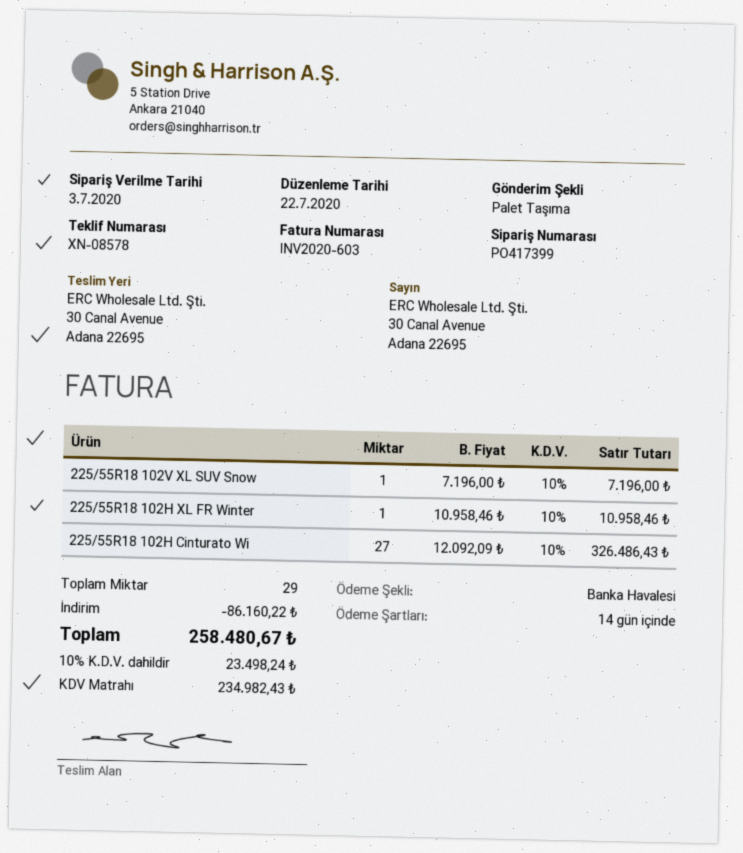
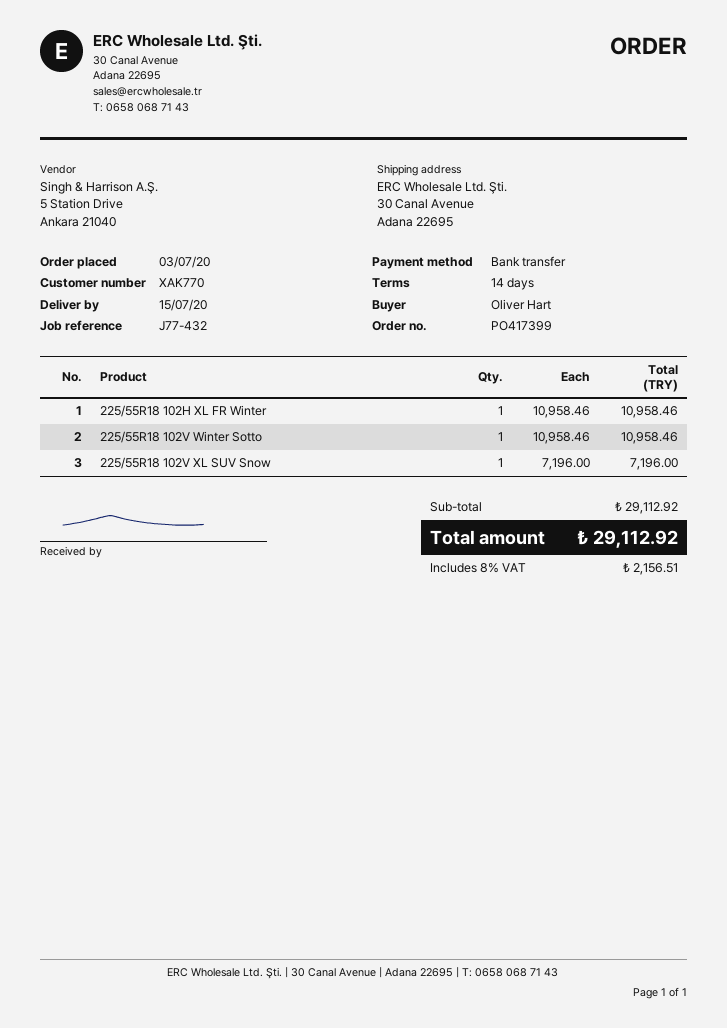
225/55R18 102H Cinturato Wi: 27 x 12092.09 = 326486.43 -> none
225/55R18 102V Winter Sotto: none -> 1 x 10958.46 = 10958.46
discount: 86160.22 -> none
tax: 10% = 23498.24 -> 8% = 2156.51
total: 258480.67 -> 29112.92

